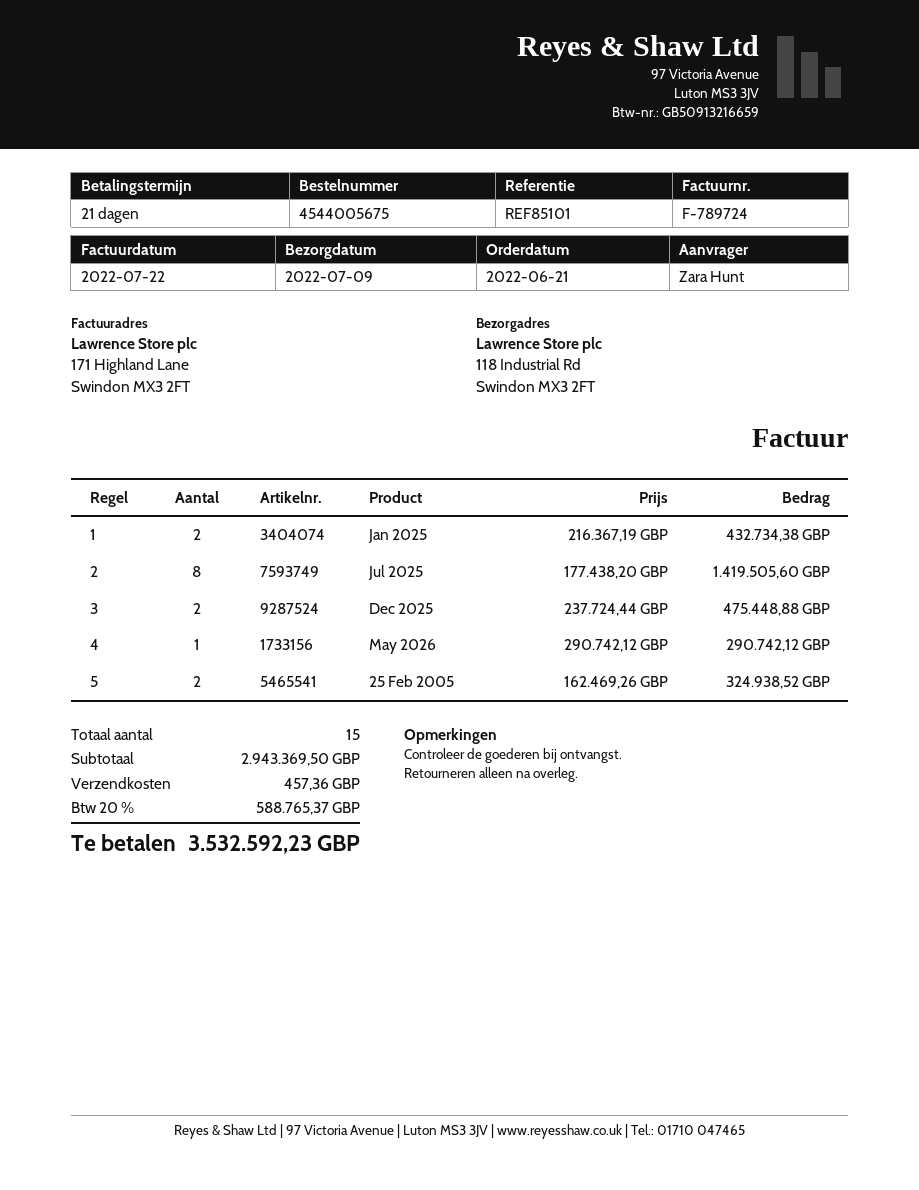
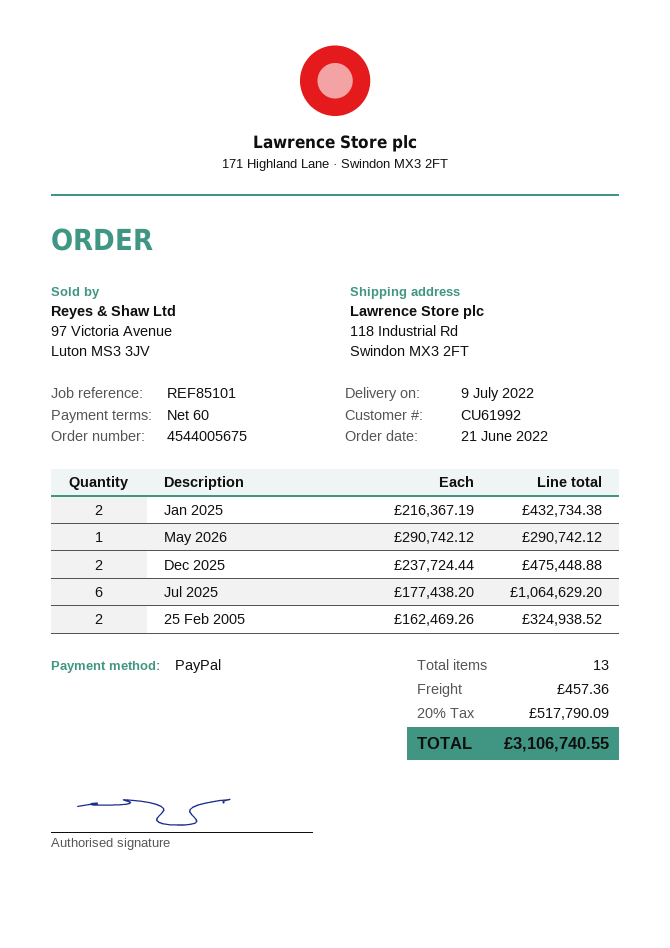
payment terms: 21 days -> 60 days
Jul 2025: 8 x 177438.20 = 1419505.60 -> 6 x 177438.20 = 1064629.20
total quantity: 15 -> 13
tax: 20% = 588765.37 -> 20% = 517790.09
total: 3532592.23 -> 3106740.55

